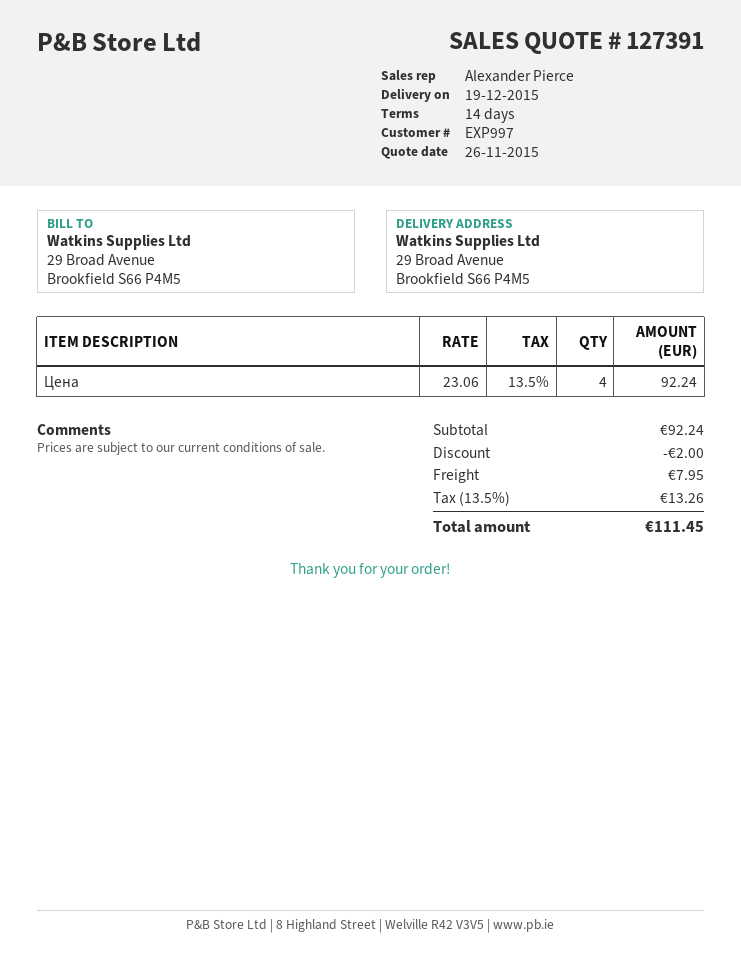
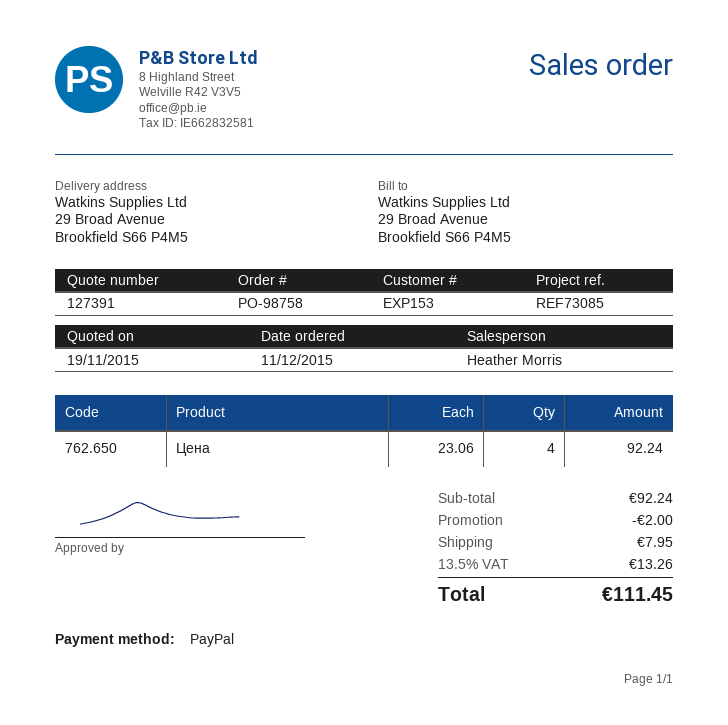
quote date: 2015-11-26 -> 2015-11-19
customer number: EXP997 -> EXP153
sales rep: Alexander Pierce -> Heather Morris

